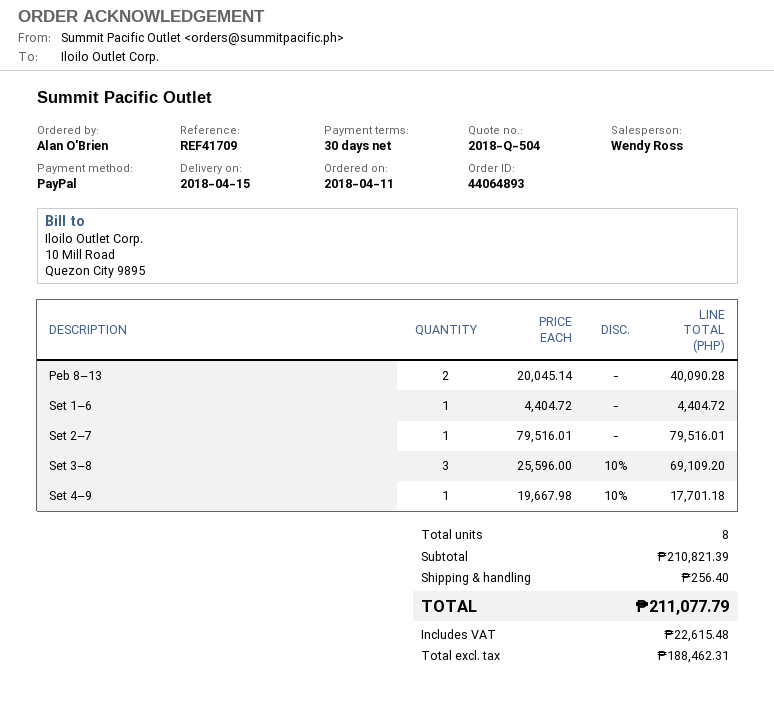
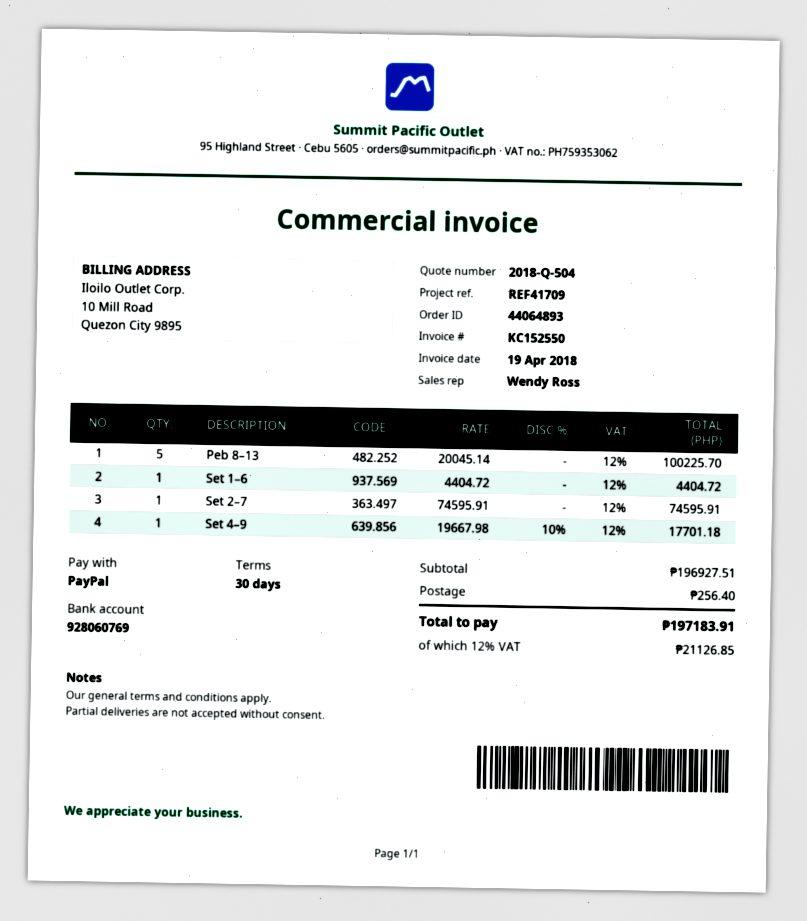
Peb 8–13: 2 x 20045.14 = 40090.28 -> 5 x 20045.14 = 100225.70
Set 2–7: 1 x 79516.01 = 79516.01 -> 1 x 74595.91 = 74595.91
Set 3–8: 3 x 25596.00 - 10% = 69109.20 -> none
subtotal: 210821.39 -> 196927.51
tax: 22615.48 -> 21126.85
total: 211077.79 -> 197183.91

